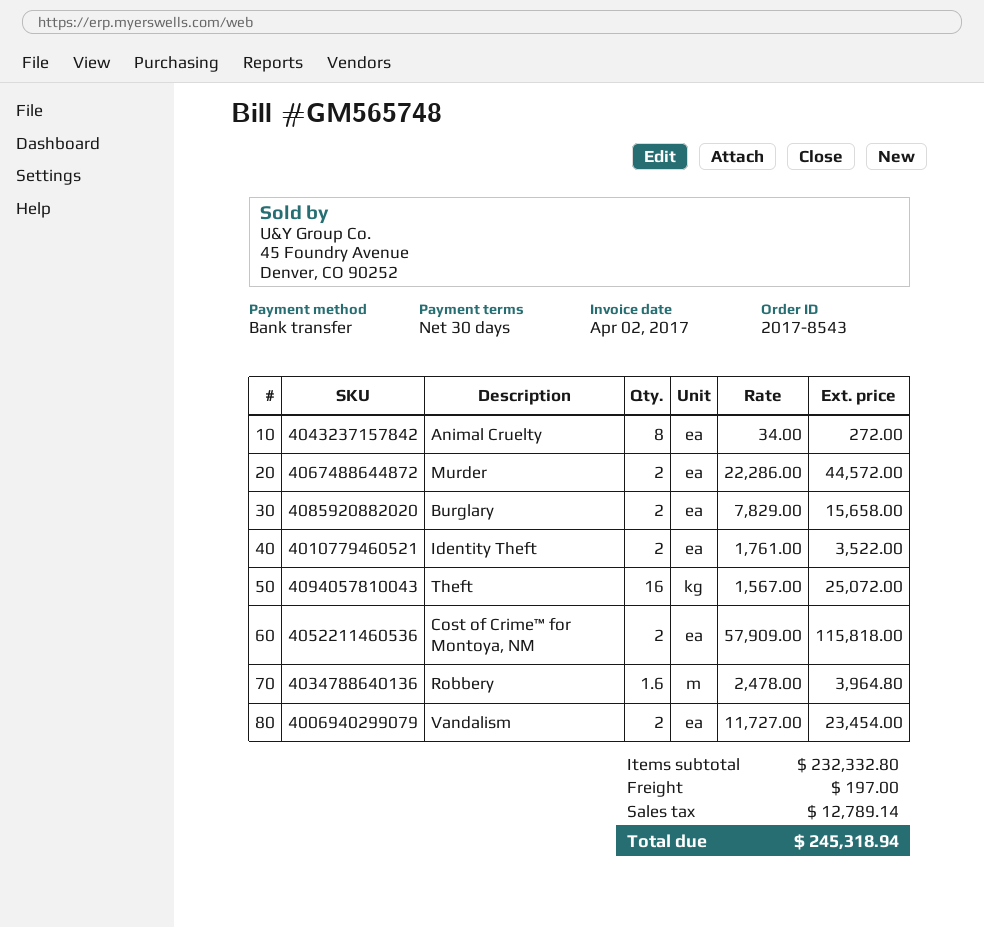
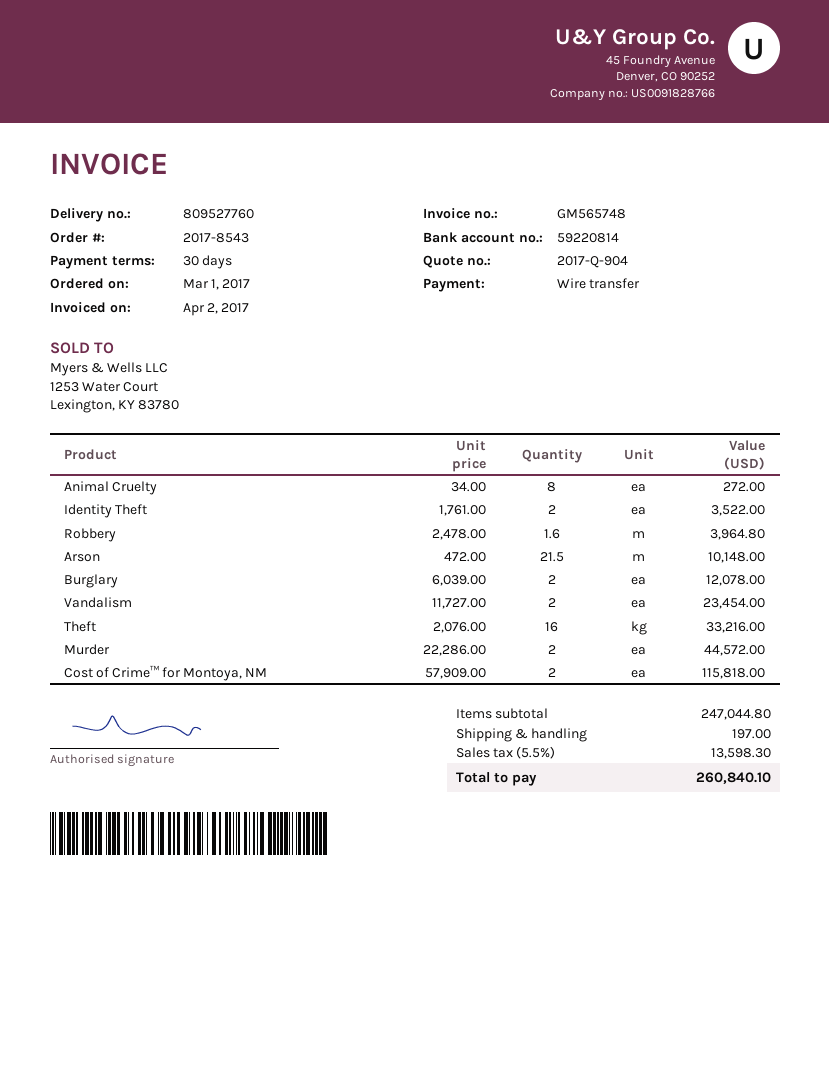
Burglary: 2 x 7829.00 = 15658.00 -> 2 x 6039.00 = 12078.00
Theft: 16 x 1567.00 = 25072.00 -> 16 x 2076.00 = 33216.00
Arson: none -> 21.5 x 472.00 = 10148.00
subtotal: 232332.80 -> 247044.80
tax: 12789.14 -> 13598.30
total: 245318.94 -> 260840.10

